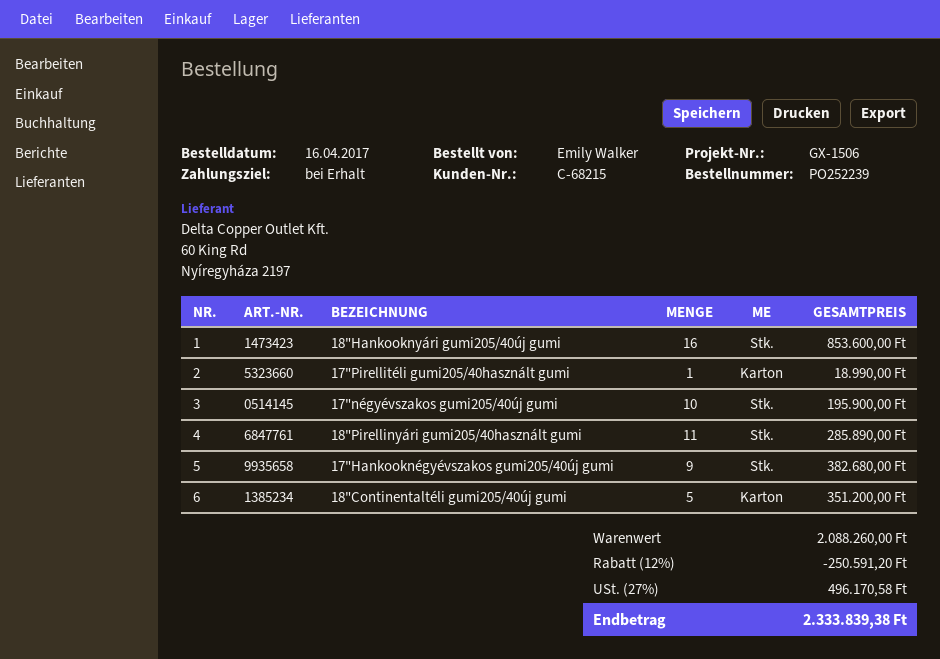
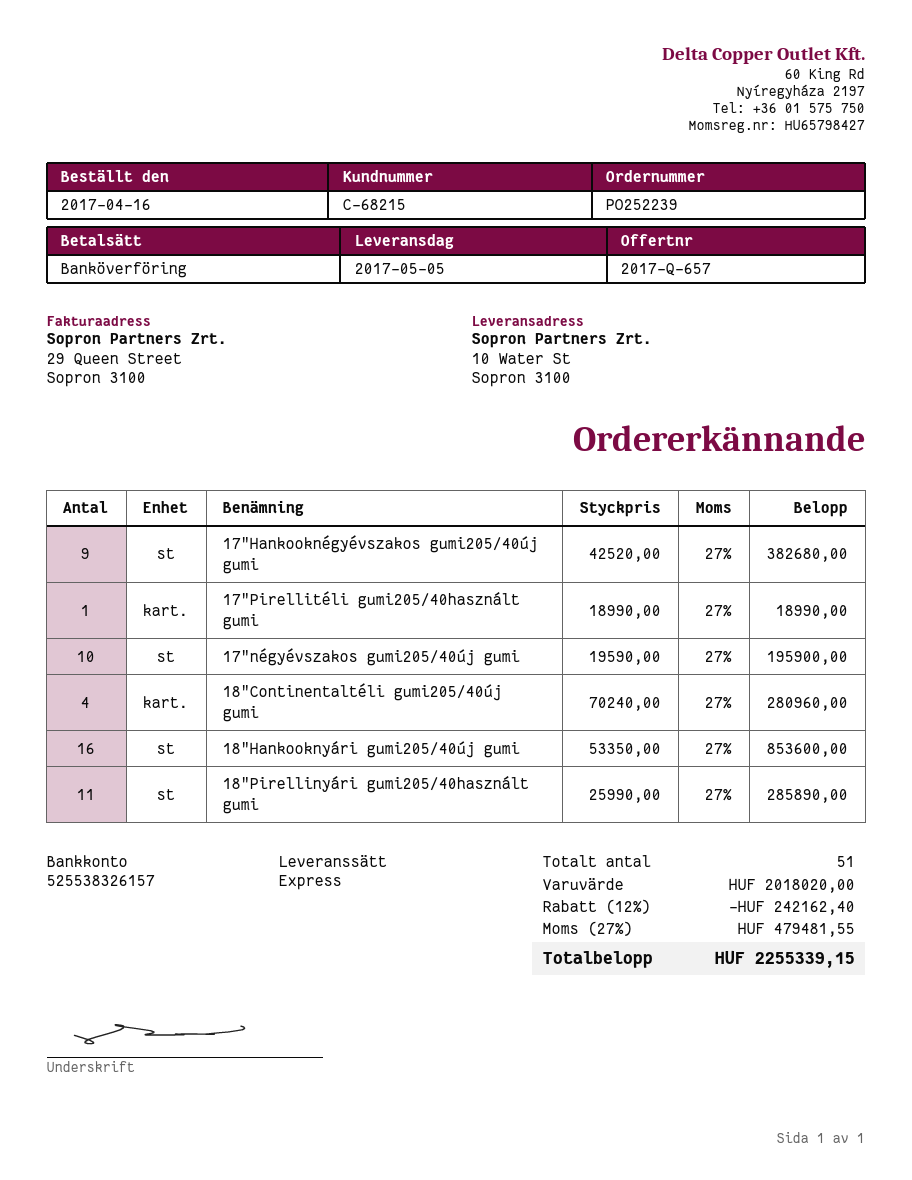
18"Continentaltéli gumi205/40új gumi: 5 for 351200.00 -> 4 for 280960.00
subtotal: 2088260.00 -> 2018020.00
discount: 12% = 250591.20 -> 12% = 242162.40
tax: 27% = 496170.58 -> 27% = 479481.55
total: 2333839.38 -> 2255339.15

